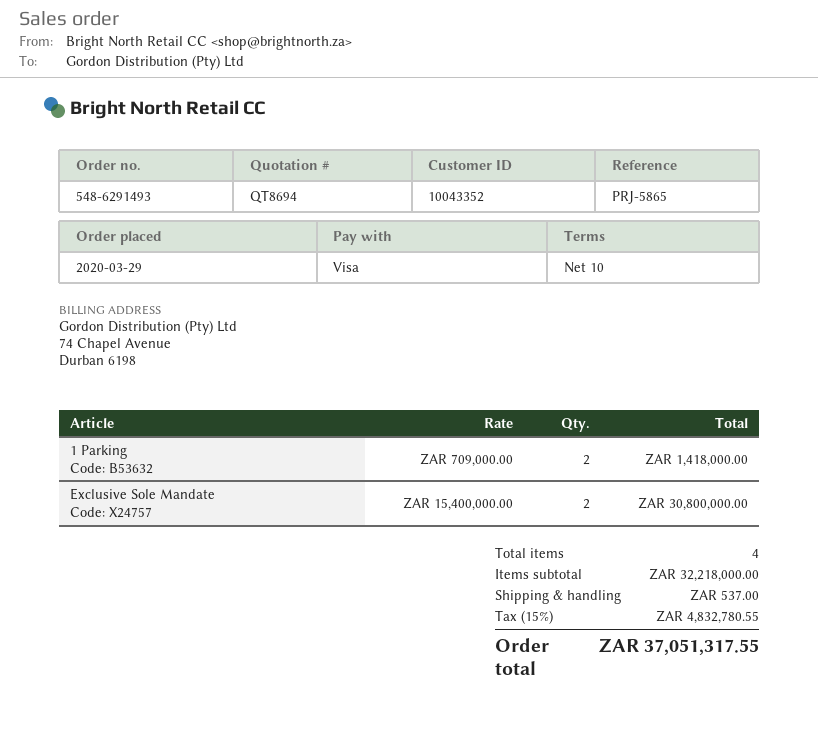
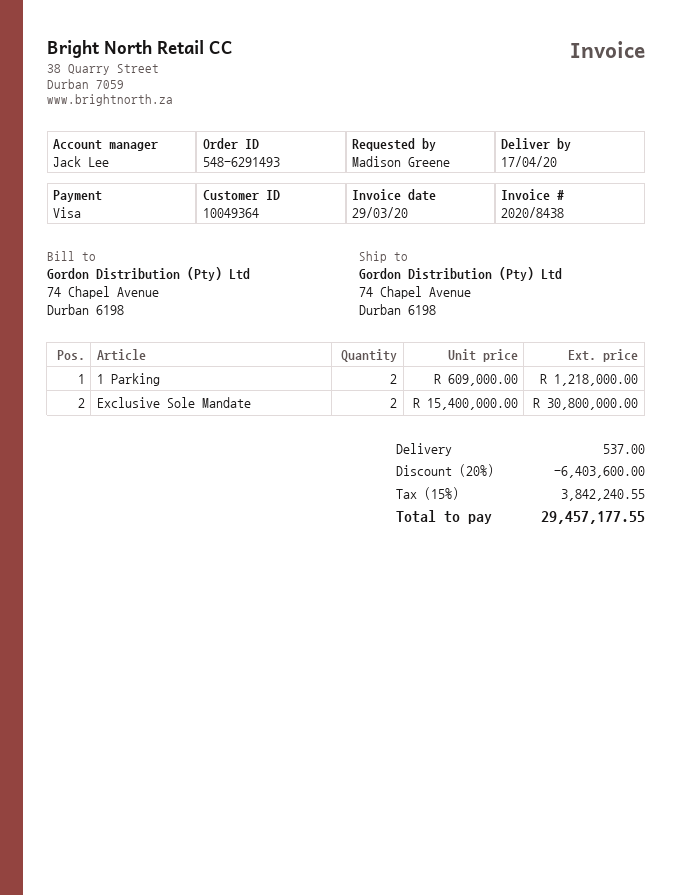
customer number: 10043352 -> 10049364
1 Parking: 2 x 709000.00 = 1418000.00 -> 2 x 609000.00 = 1218000.00
discount: none -> 20% = 6403600.00
tax: 15% = 4832780.55 -> 15% = 3842240.55
total: 37051317.55 -> 29457177.55

